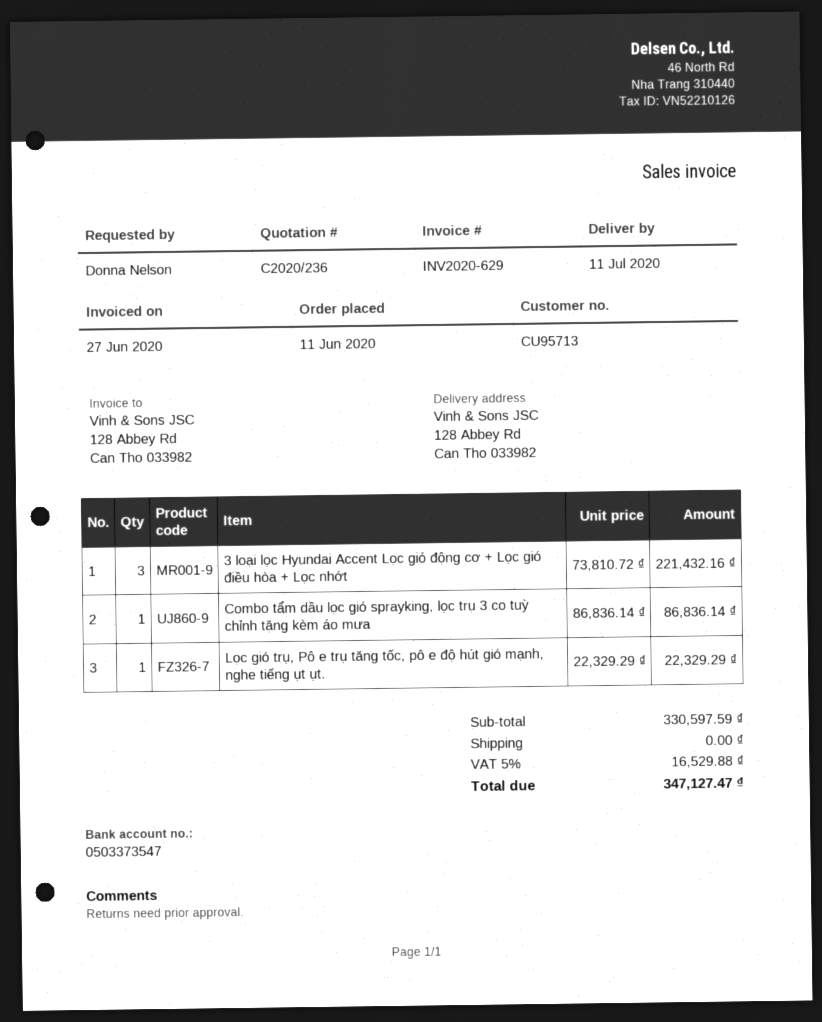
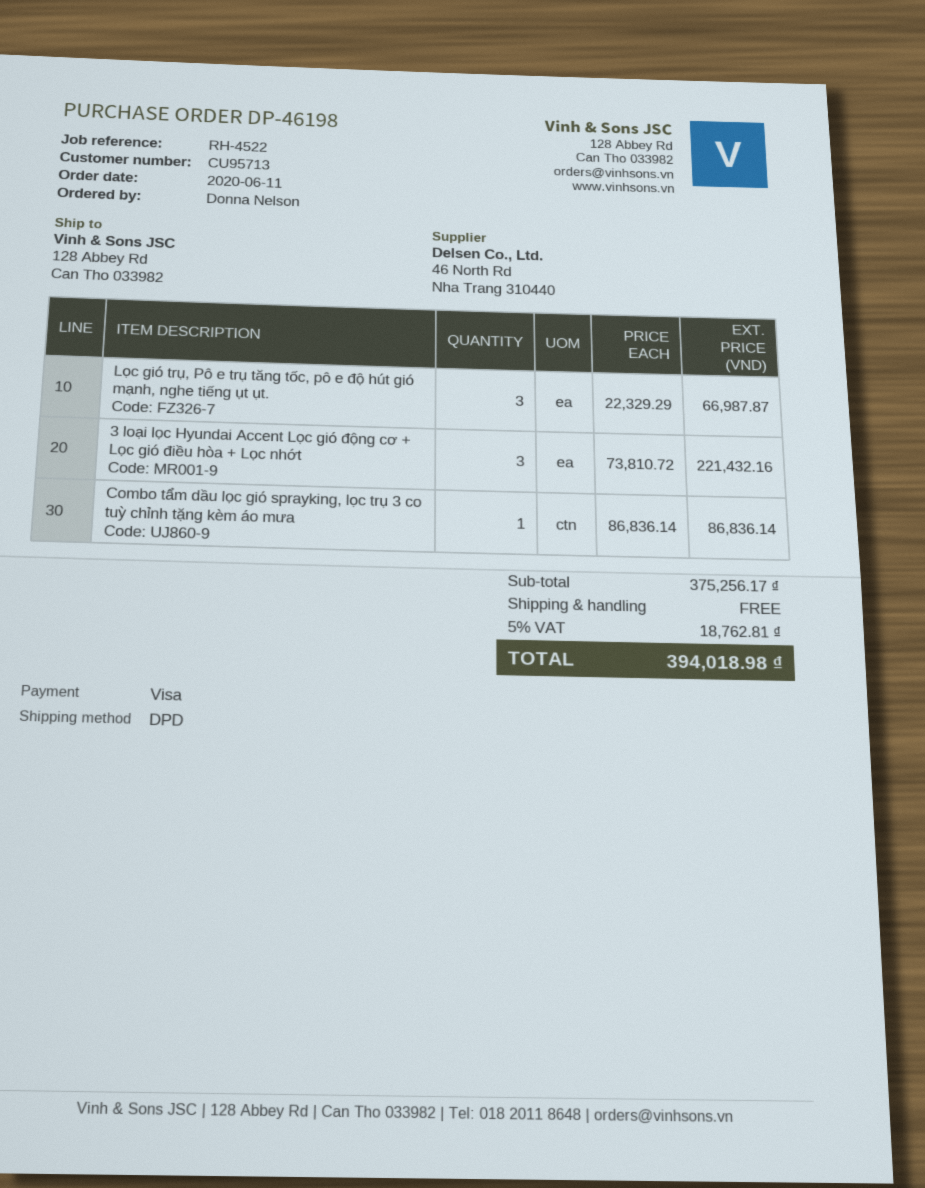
Lọc gió trụ, Pô e trụ tăng tốc, pô e độ hút gió mạnh, nghe tiếng ụt ụt.: 1 x 22329.29 = 22329.29 -> 3 x 22329.29 = 66987.87
subtotal: 330597.59 -> 375256.17
tax: 5% = 16529.88 -> 5% = 18762.81
total: 347127.47 -> 394018.98

